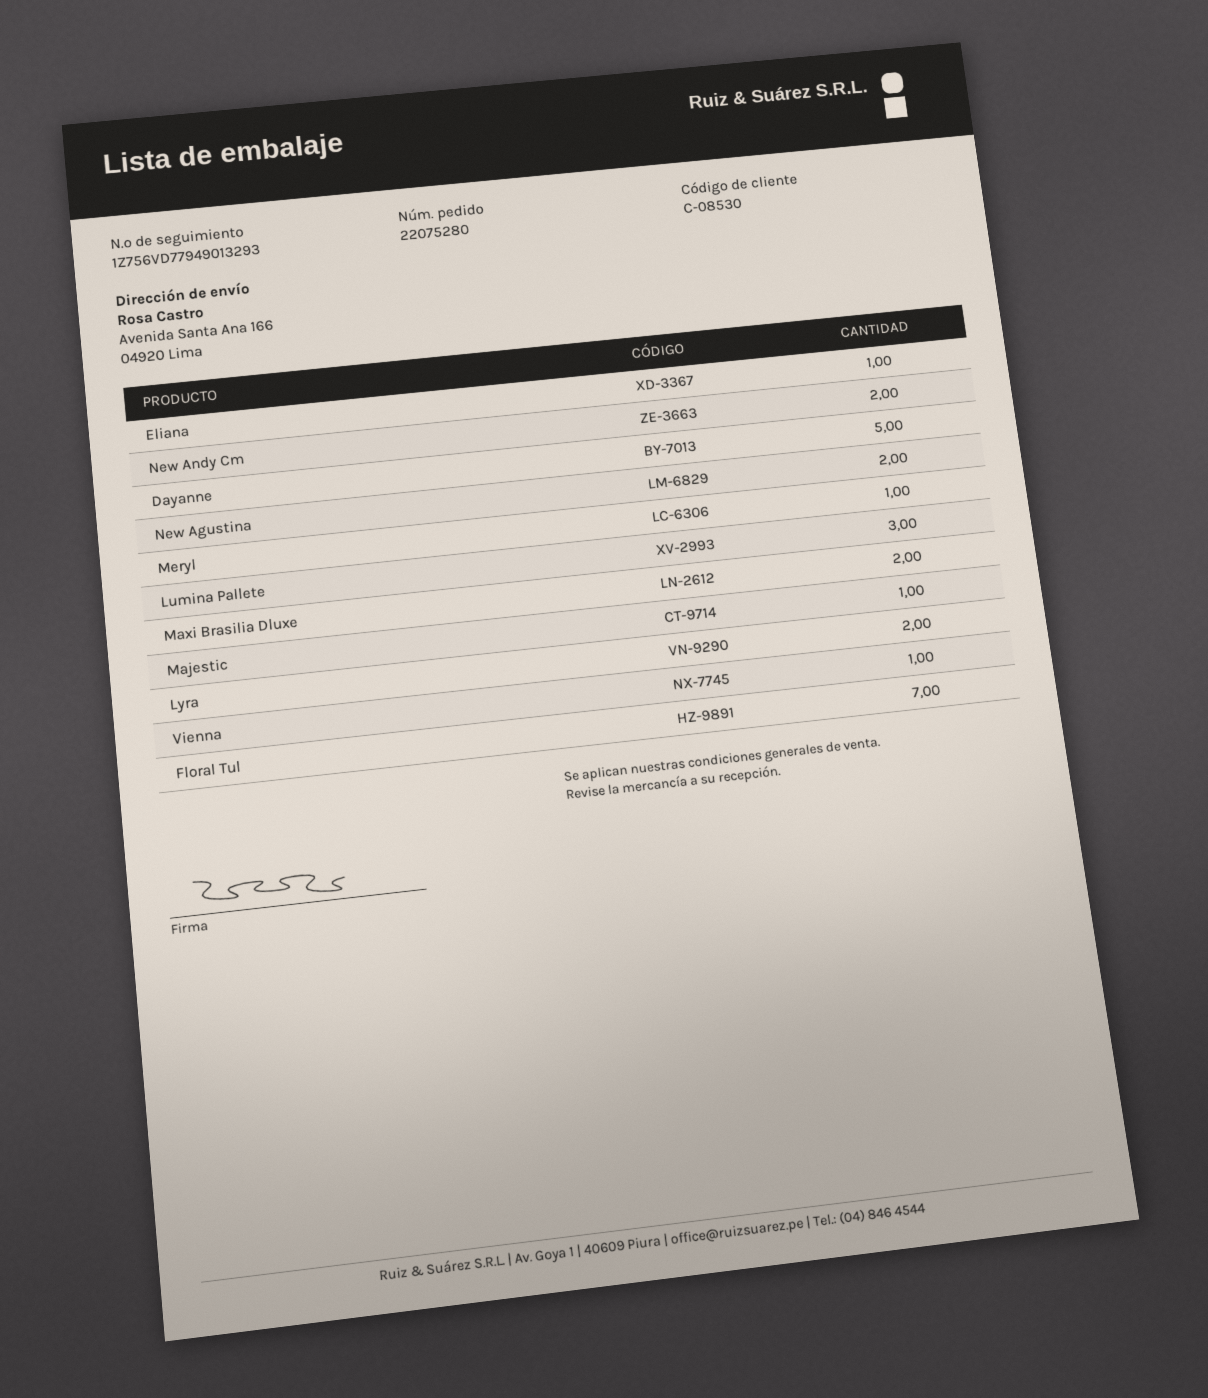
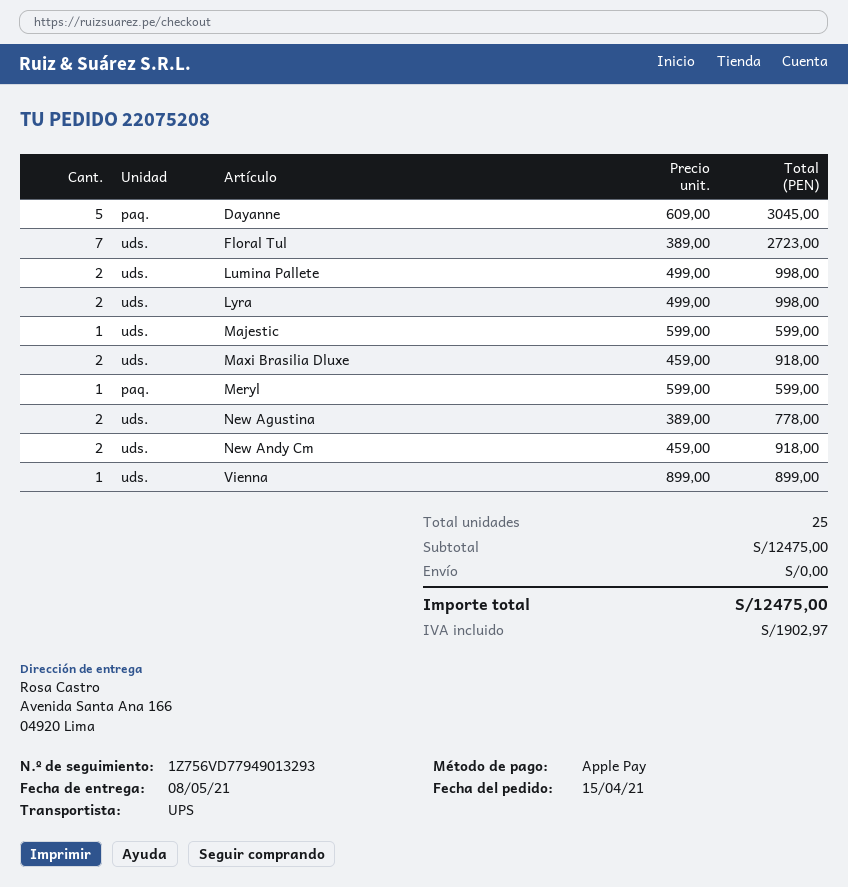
order number: 22075280 -> 22075208
Eliana: 1 -> none
Lumina Pallete: 3 -> 2

